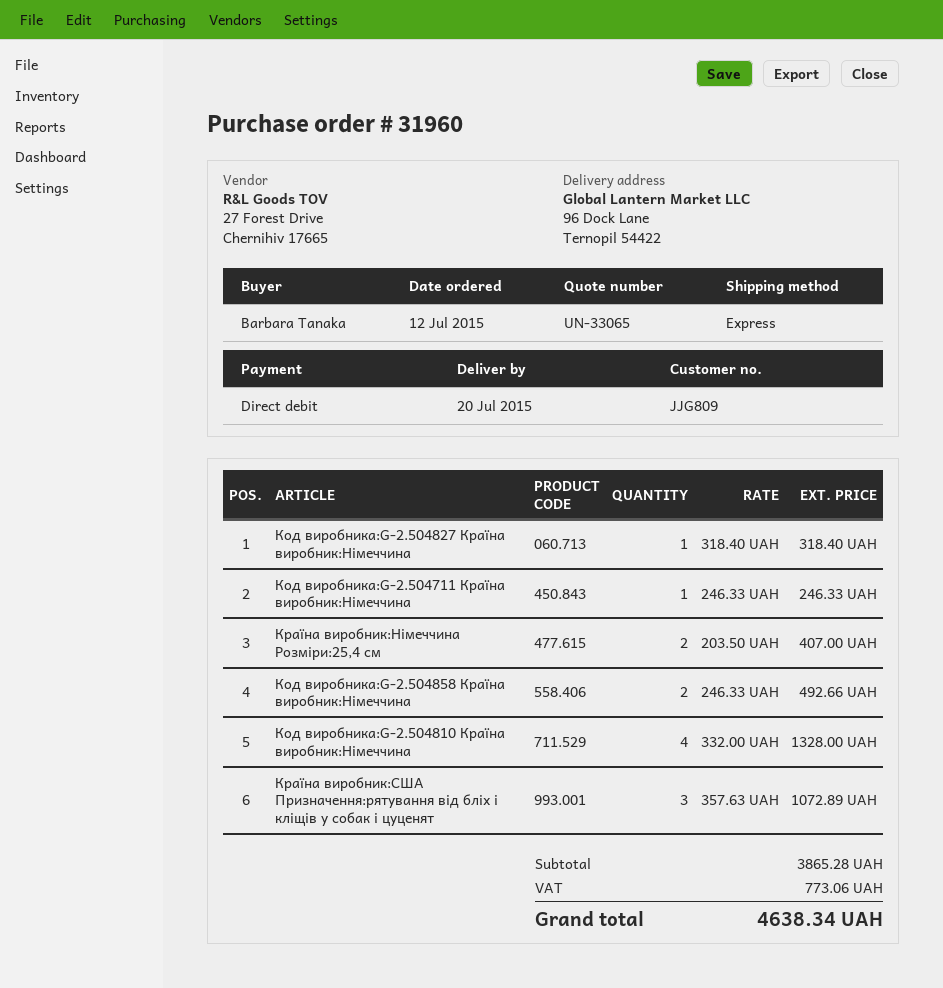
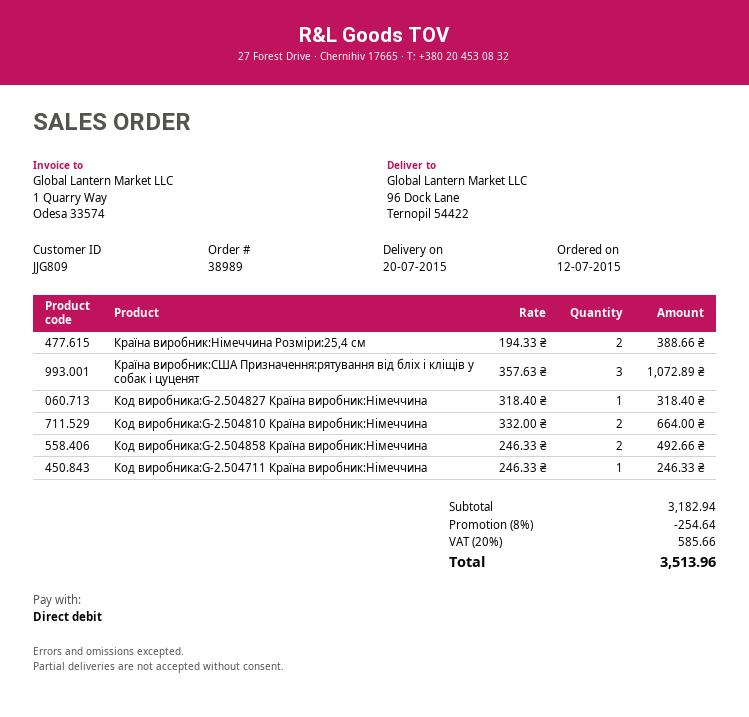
order number: 31960 -> 38989
Країна виробник:Німеччина Розміри:25,4 см: 2 x 203.50 = 407.00 -> 2 x 194.33 = 388.66
Код виробника:G-2.504810 Країна виробник:Німеччина: 4 x 332.00 = 1328.00 -> 2 x 332.00 = 664.00
subtotal: 3865.28 -> 3182.94
discount: none -> 8% = 254.64
tax: 773.06 -> 585.66
total: 4638.34 -> 3513.96

